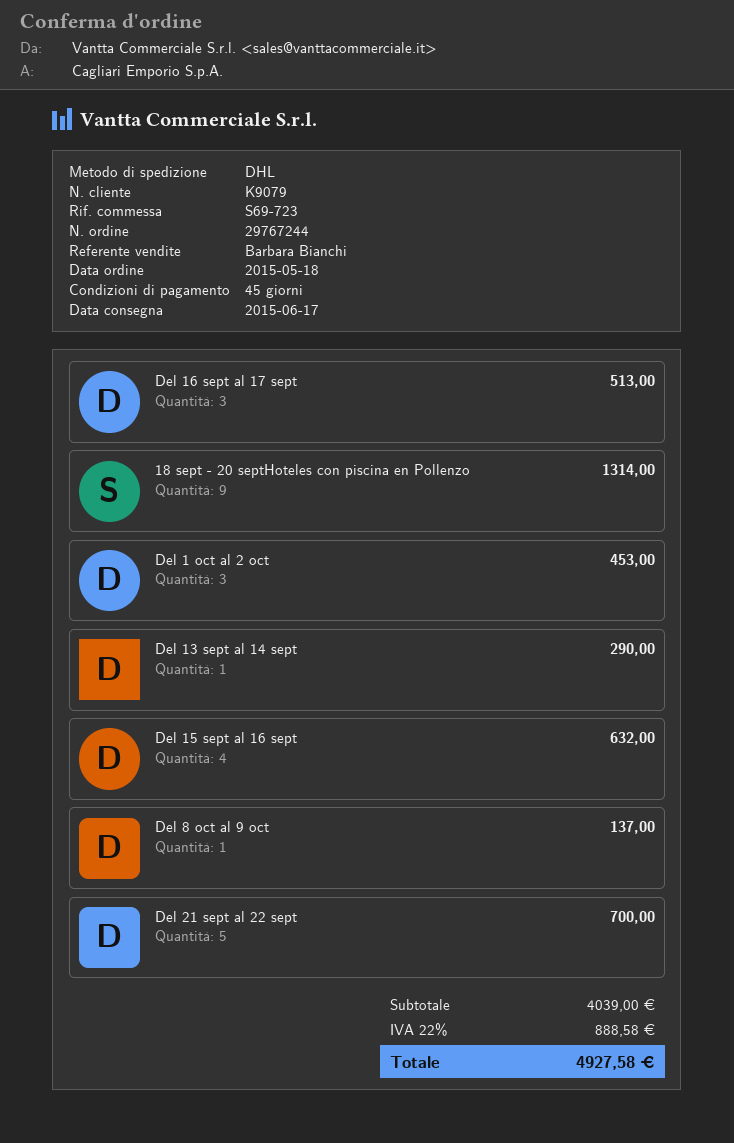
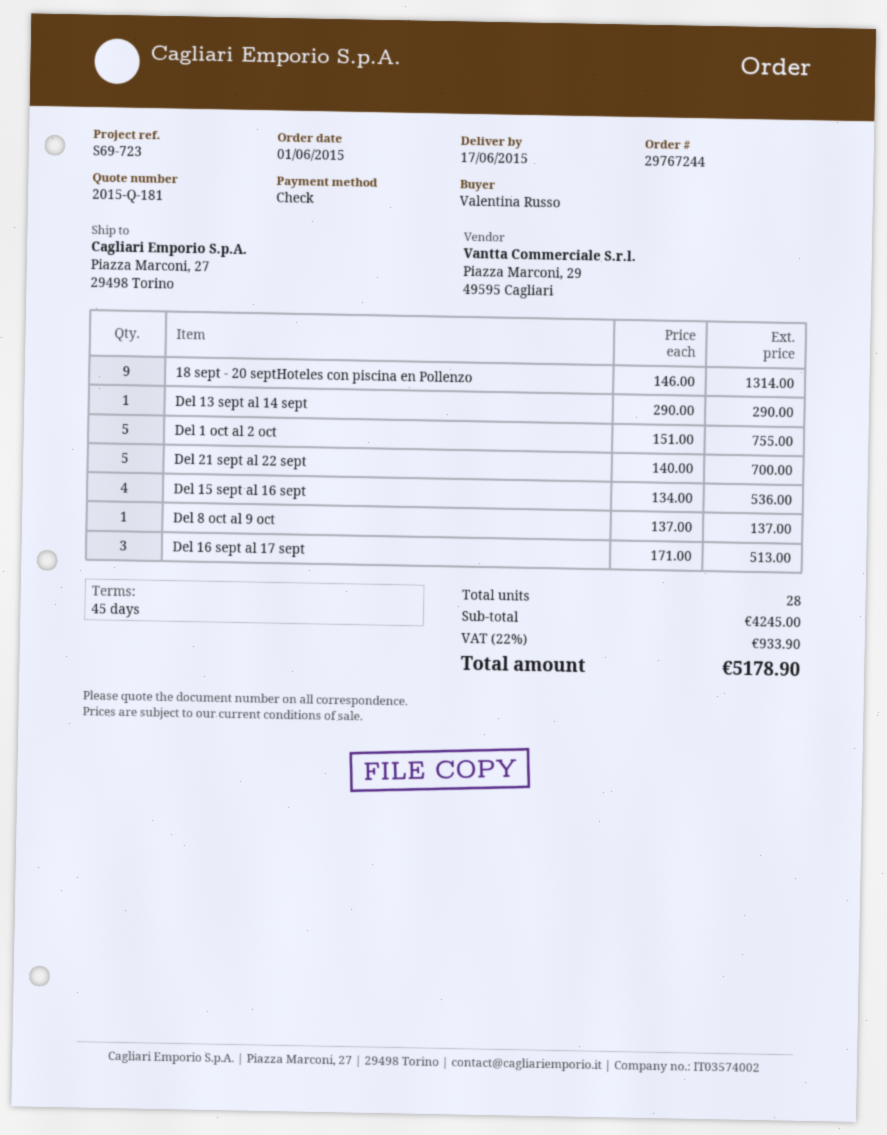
order date: 2015-05-18 -> 2015-06-01
Del 1 oct al 2 oct: 3 for 453.00 -> 5 for 755.00
Del 15 sept al 16 sept: 4 for 632.00 -> 4 for 536.00
subtotal: 4039.00 -> 4245.00
tax: 22% = 888.58 -> 22% = 933.90
total: 4927.58 -> 5178.90

